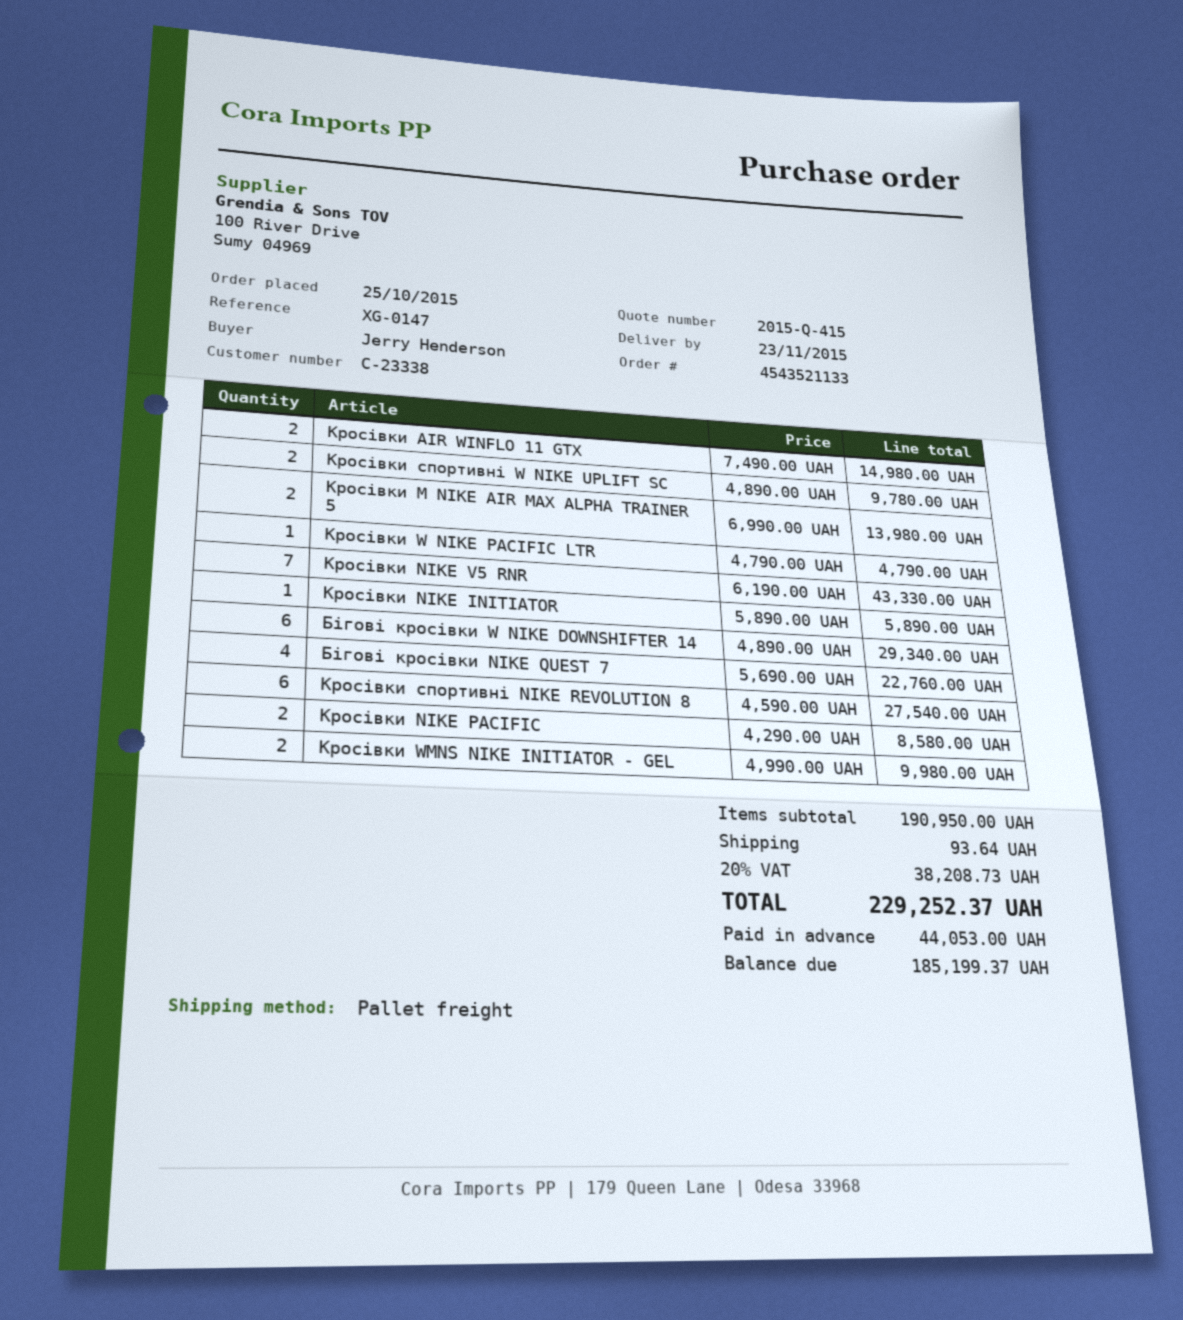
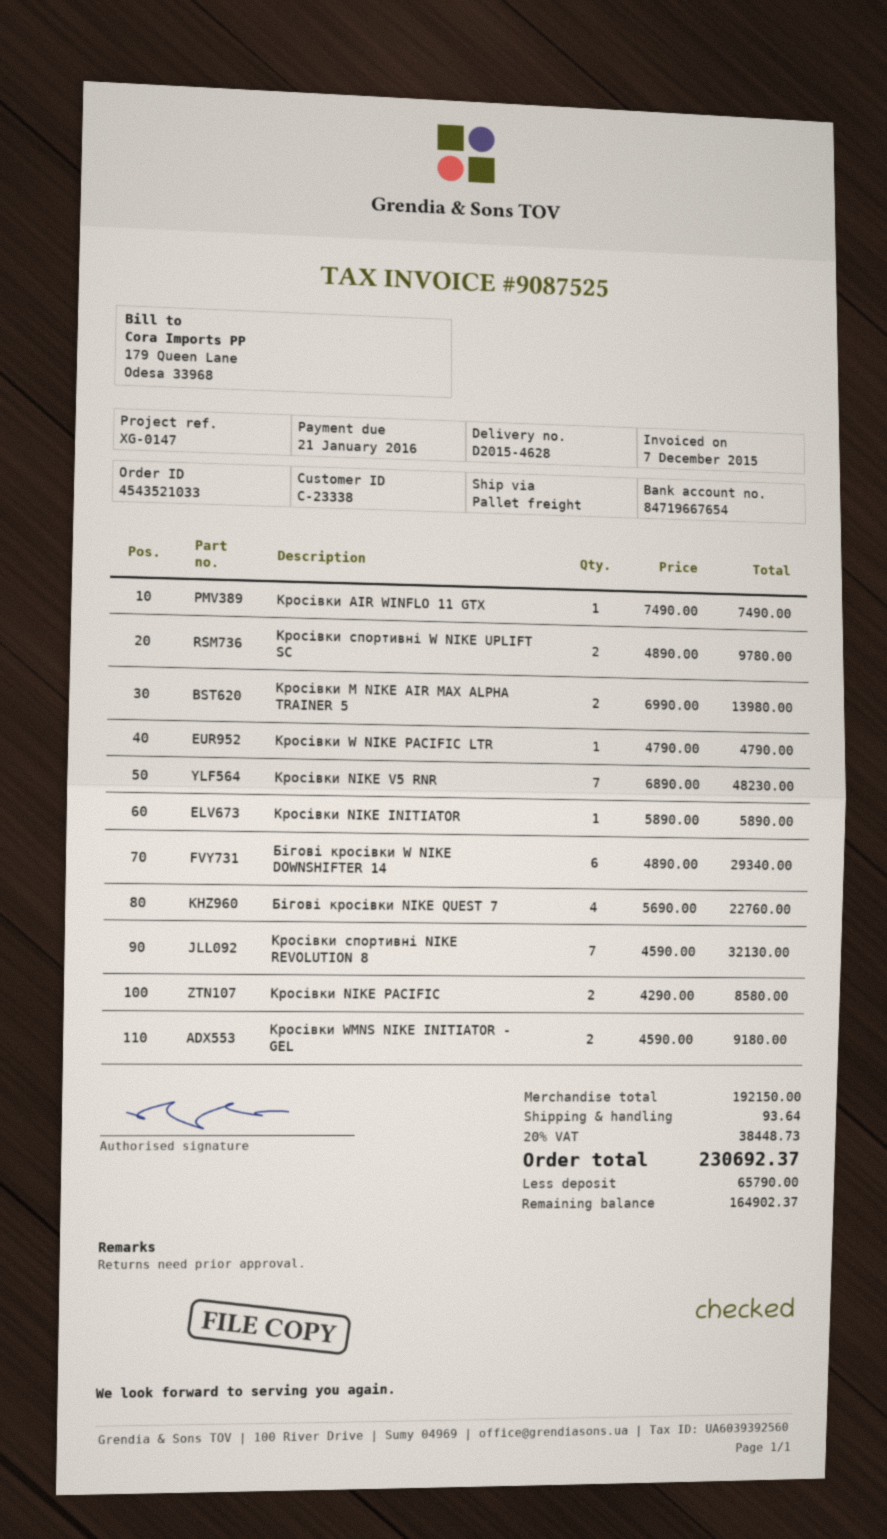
order number: 4543521133 -> 4543521033
Кросівки AIR WINFLO 11 GTX: 2 x 7490.00 = 14980.00 -> 1 x 7490.00 = 7490.00
Кросівки NIKE V5 RNR: 7 x 6190.00 = 43330.00 -> 7 x 6890.00 = 48230.00
Кросівки спортивні NIKE REVOLUTION 8: 6 x 4590.00 = 27540.00 -> 7 x 4590.00 = 32130.00
Кросівки WMNS NIKE INITIATOR - GEL: 2 x 4990.00 = 9980.00 -> 2 x 4590.00 = 9180.00
subtotal: 190950.00 -> 192150.00
tax: 20% = 38208.73 -> 20% = 38448.73
total: 229252.37 -> 230692.37
deposit: 44053.00 -> 65790.00
balance: 185199.37 -> 164902.37

